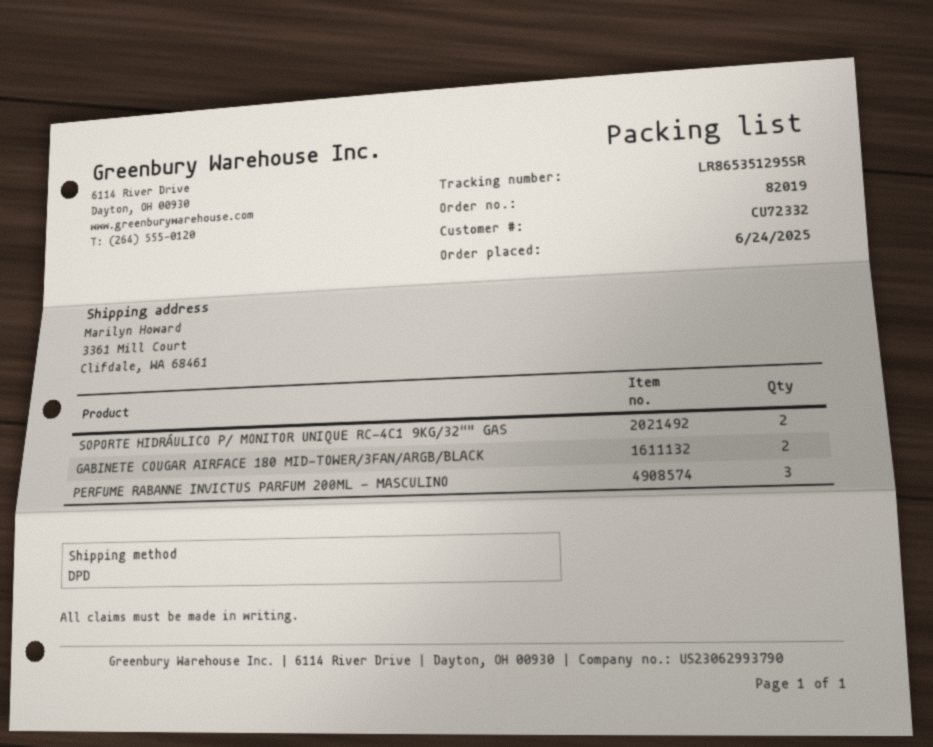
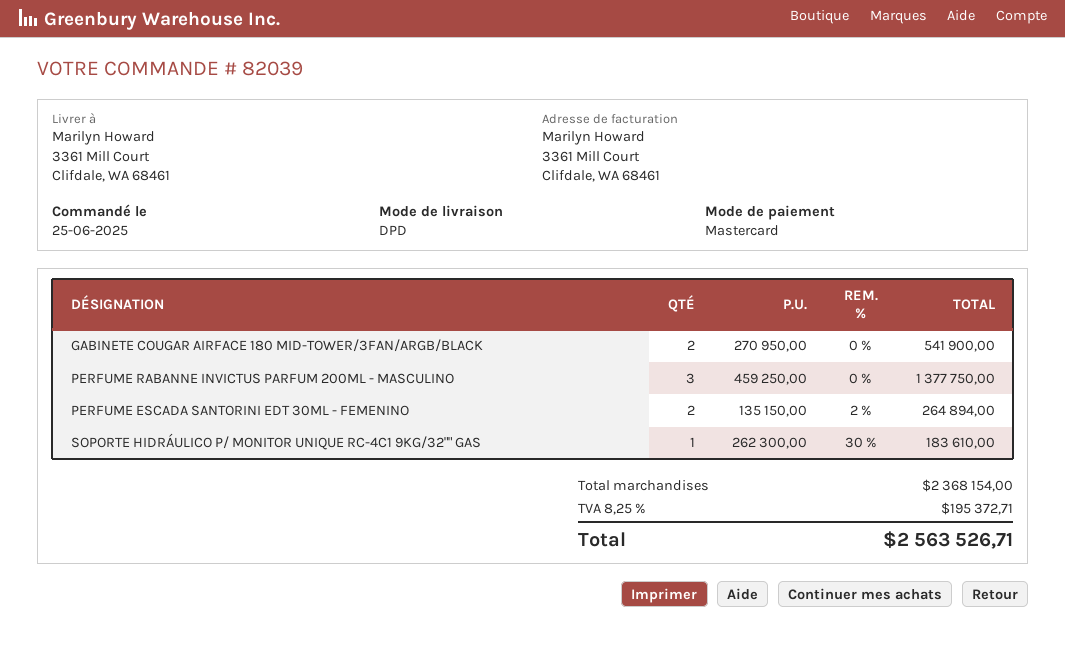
order number: 82019 -> 82039
order date: 2025-06-24 -> 2025-06-25
SOPORTE HIDRÁULICO P/ MONITOR UNIQUE RC-4C1 9KG/32"" GAS: 2 -> 1
PERFUME ESCADA SANTORINI EDT 30ML - FEMENINO: none -> 2

